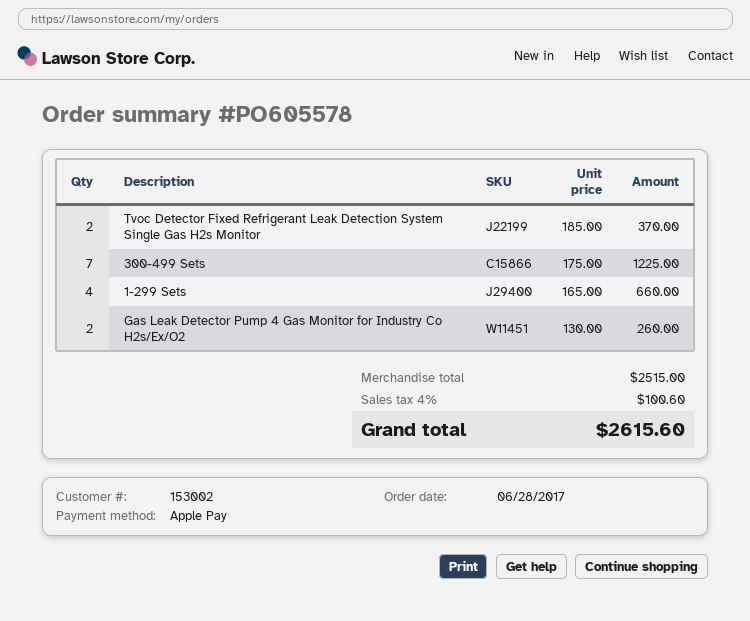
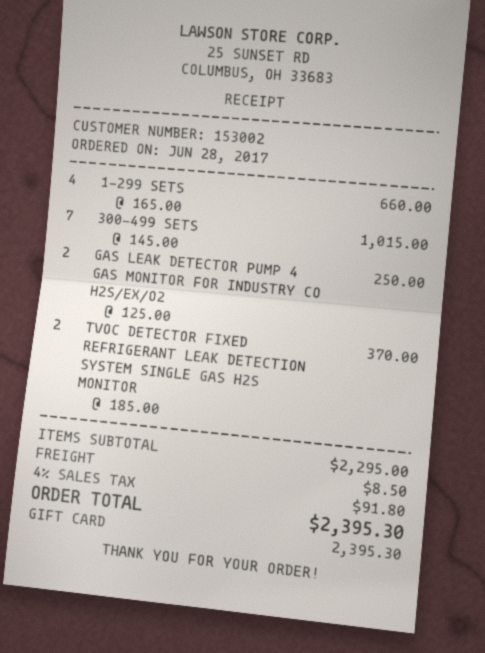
payment method: Apple Pay -> gift card
300-499 Sets: 7 x 175.00 = 1225.00 -> 7 x 145.00 = 1015.00
Gas Leak Detector Pump 4 Gas Monitor for Industry Co H2s/Ex/O2: 2 x 130.00 = 260.00 -> 2 x 125.00 = 250.00
subtotal: 2515.00 -> 2295.00
shipping: none -> 8.50
tax: 4% = 100.60 -> 4% = 91.80
total: 2615.60 -> 2395.30

